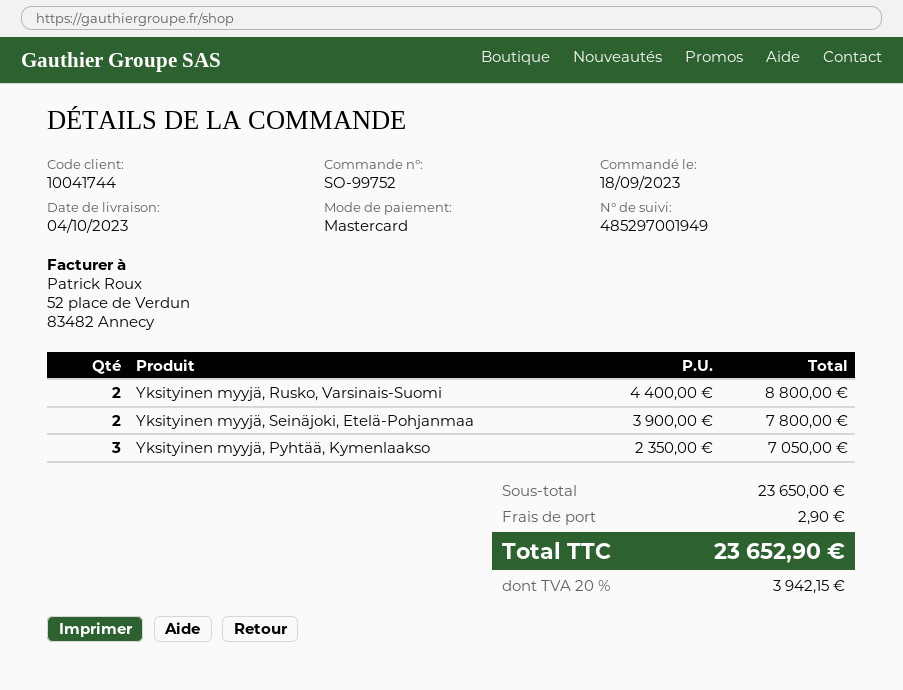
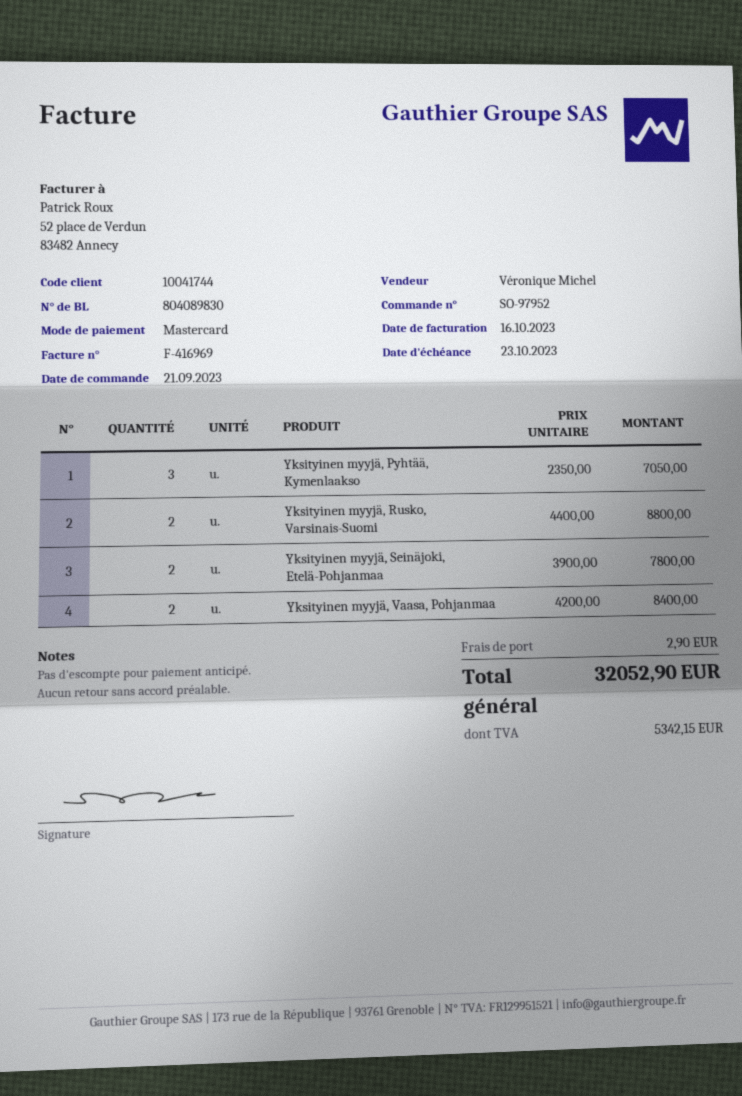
order number: SO-99752 -> SO-97952
order date: 2023-09-18 -> 2023-09-21
Yksityinen myyjä, Vaasa, Pohjanmaa: none -> 2 x 4200.00 = 8400.00
tax: 3942.15 -> 5342.15
total: 23652.90 -> 32052.90

